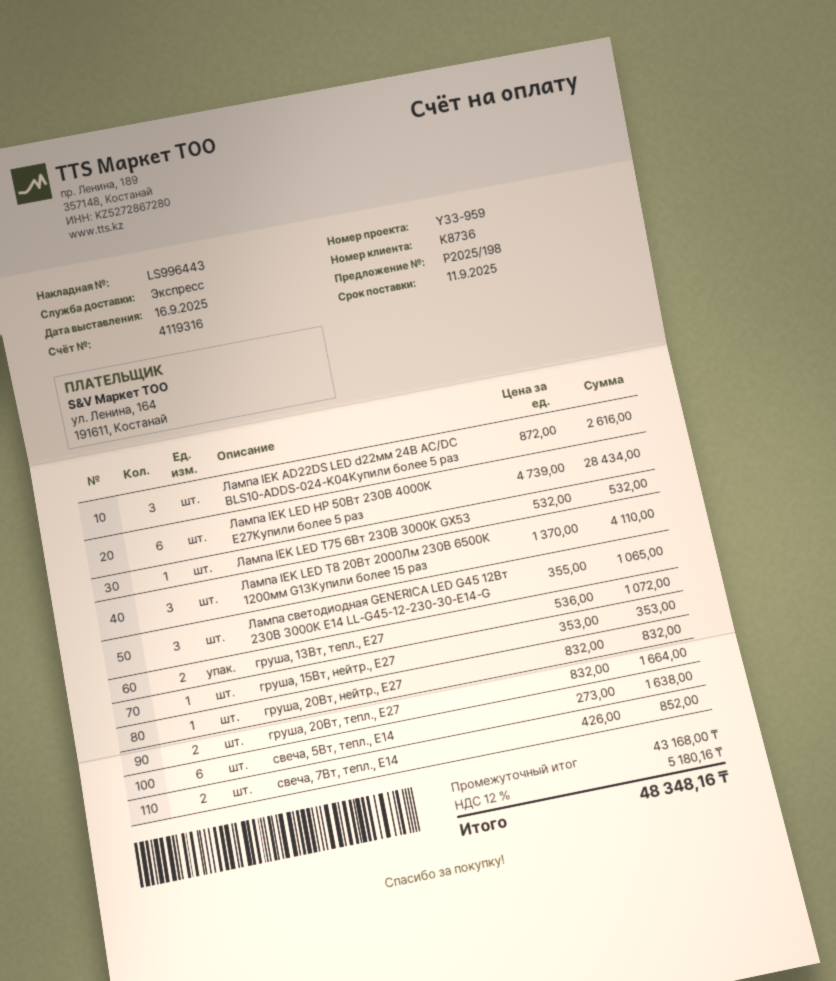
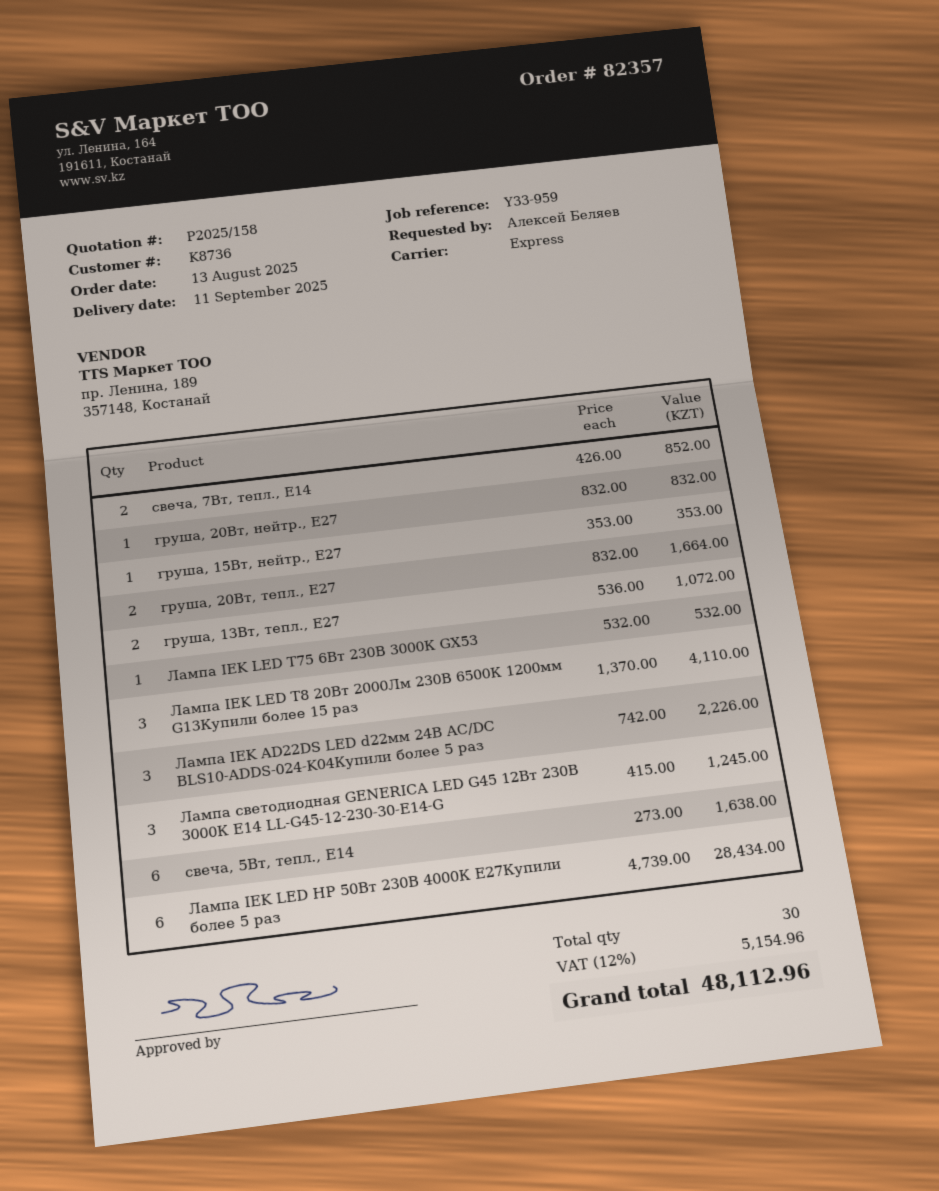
quote number: P2025/198 -> P2025/158
Лампа IEK AD22DS LED d22мм 24В AC/DC BLS10-ADDS-024-K04Купили более 5 раз: 3 x 872.00 = 2616.00 -> 3 x 742.00 = 2226.00
Лампа светодиодная GENERICA LED G45 12Вт 230В 3000К E14 LL-G45-12-230-30-E14-G: 3 x 355.00 = 1065.00 -> 3 x 415.00 = 1245.00
tax: 12% = 5180.16 -> 12% = 5154.96
total: 48348.16 -> 48112.96

